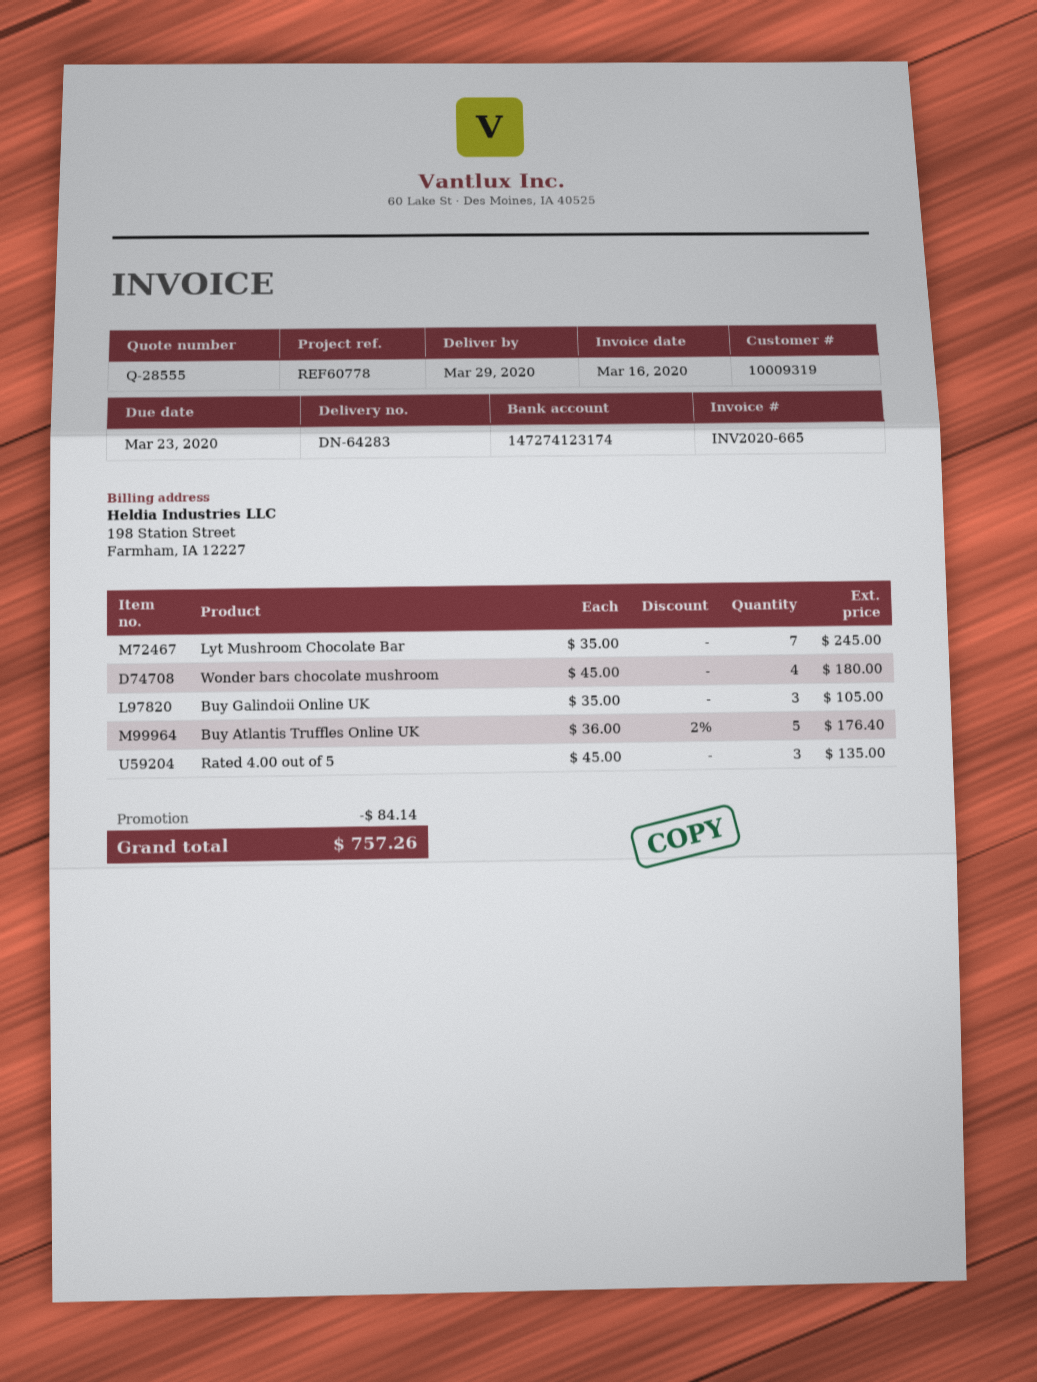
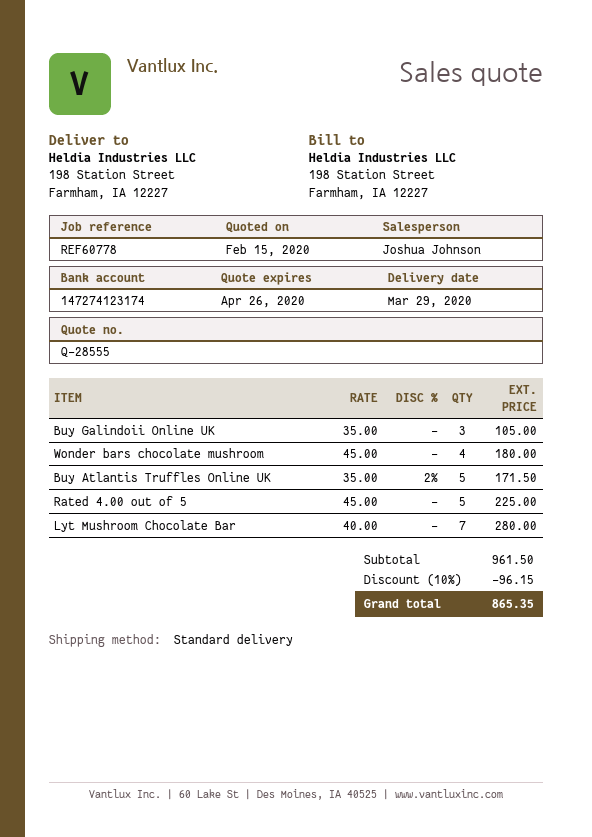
Lyt Mushroom Chocolate Bar: 7 x 35.00 = 245.00 -> 7 x 40.00 = 280.00
Buy Atlantis Truffles Online UK: 5 x 36.00 - 2% = 176.40 -> 5 x 35.00 - 2% = 171.50
Rated 4.00 out of 5: 3 x 45.00 = 135.00 -> 5 x 45.00 = 225.00
discount: 84.14 -> 96.15
total: 757.26 -> 865.35

